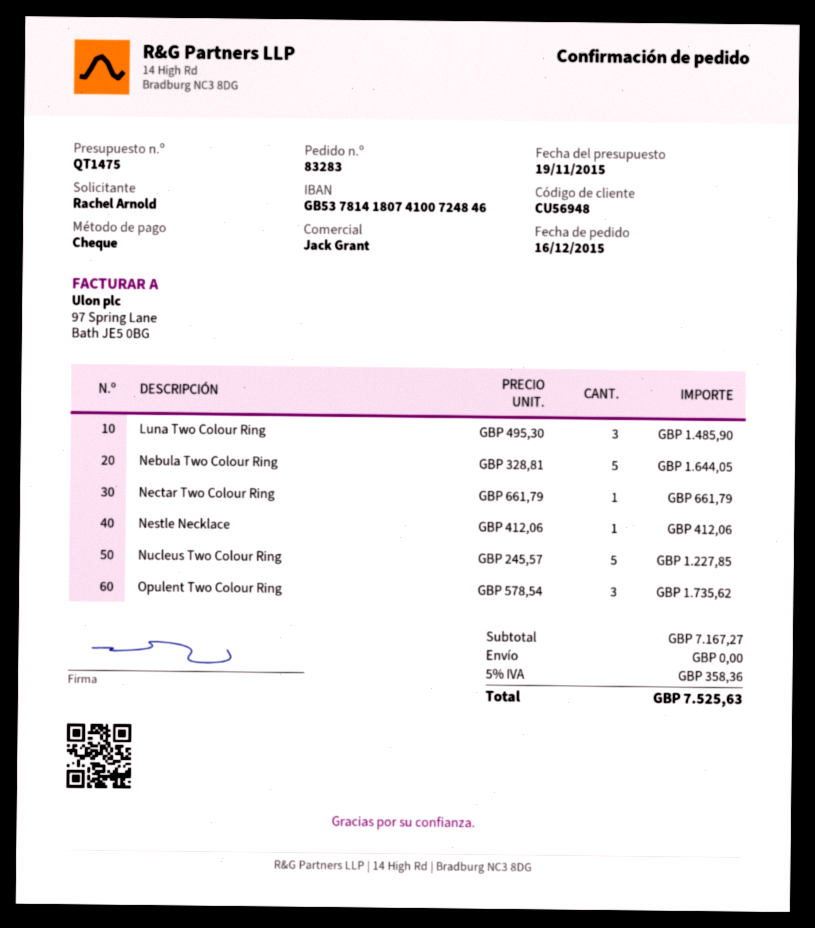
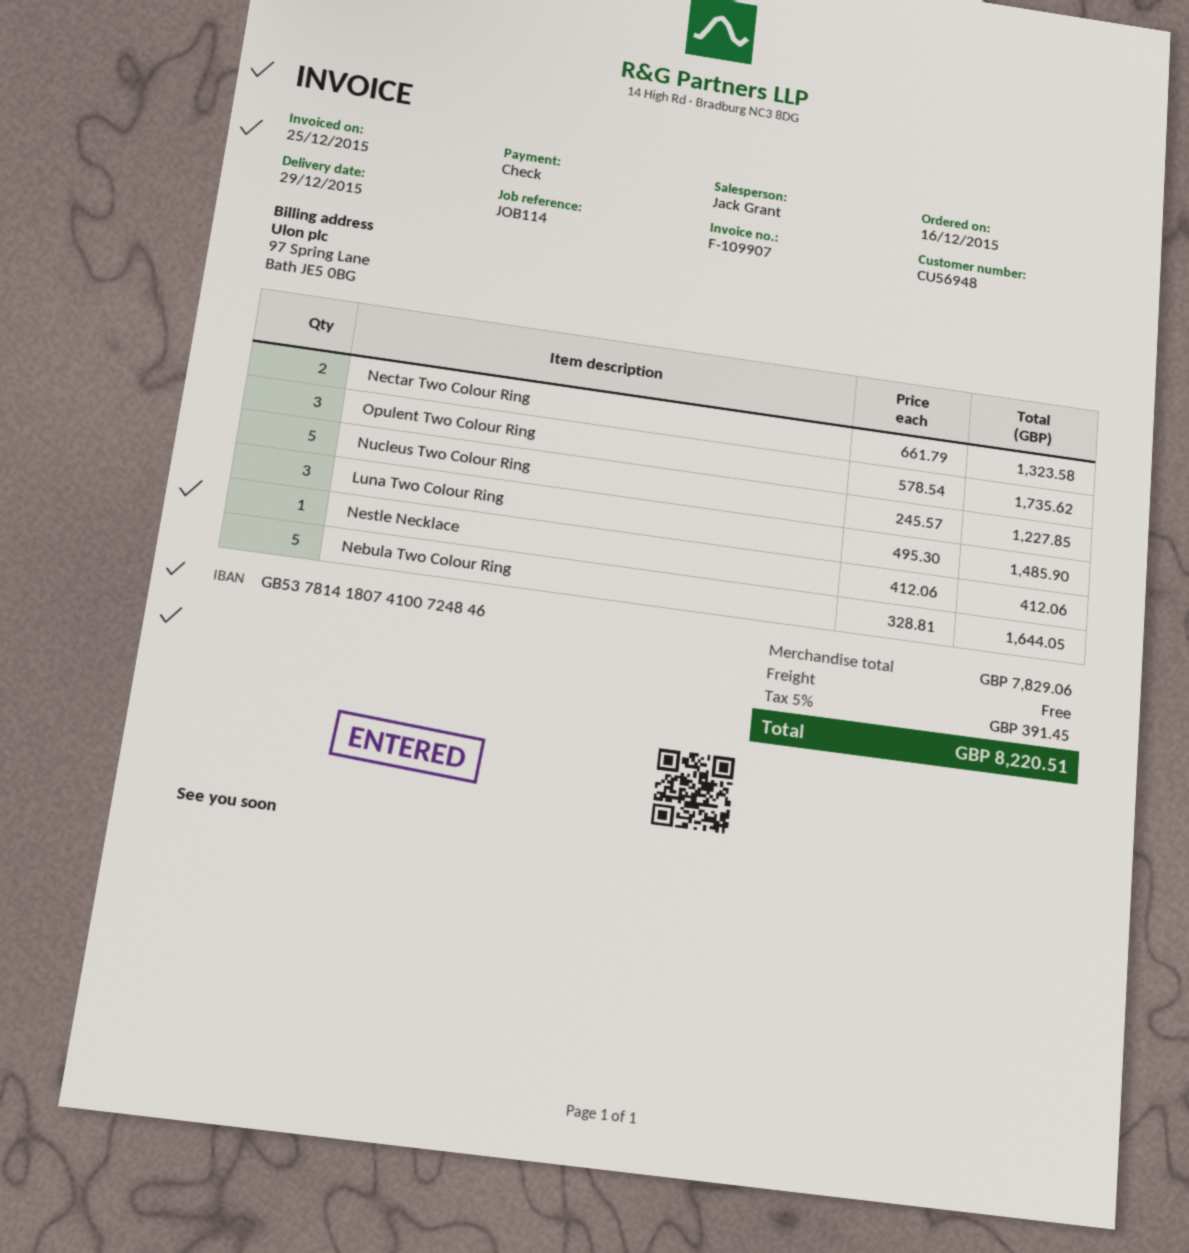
Nectar Two Colour Ring: 1 x 661.79 = 661.79 -> 2 x 661.79 = 1323.58
subtotal: 7167.27 -> 7829.06
tax: 5% = 358.36 -> 5% = 391.45
total: 7525.63 -> 8220.51

